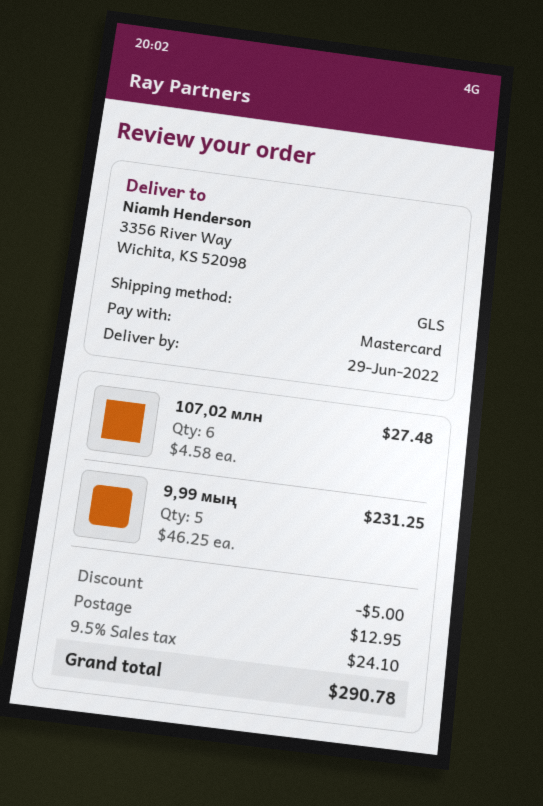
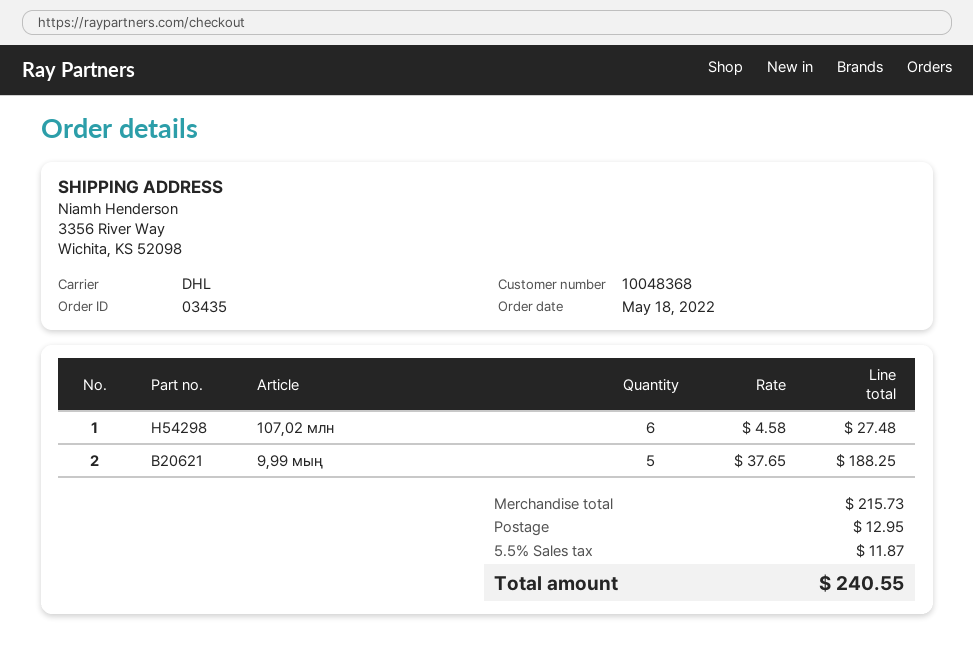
shipping method: GLS -> DHL
9,99 мың: 5 x 46.25 = 231.25 -> 5 x 37.65 = 188.25
discount: 5.00 -> none
tax: 9.5% = 24.10 -> 5.5% = 11.87
total: 290.78 -> 240.55

